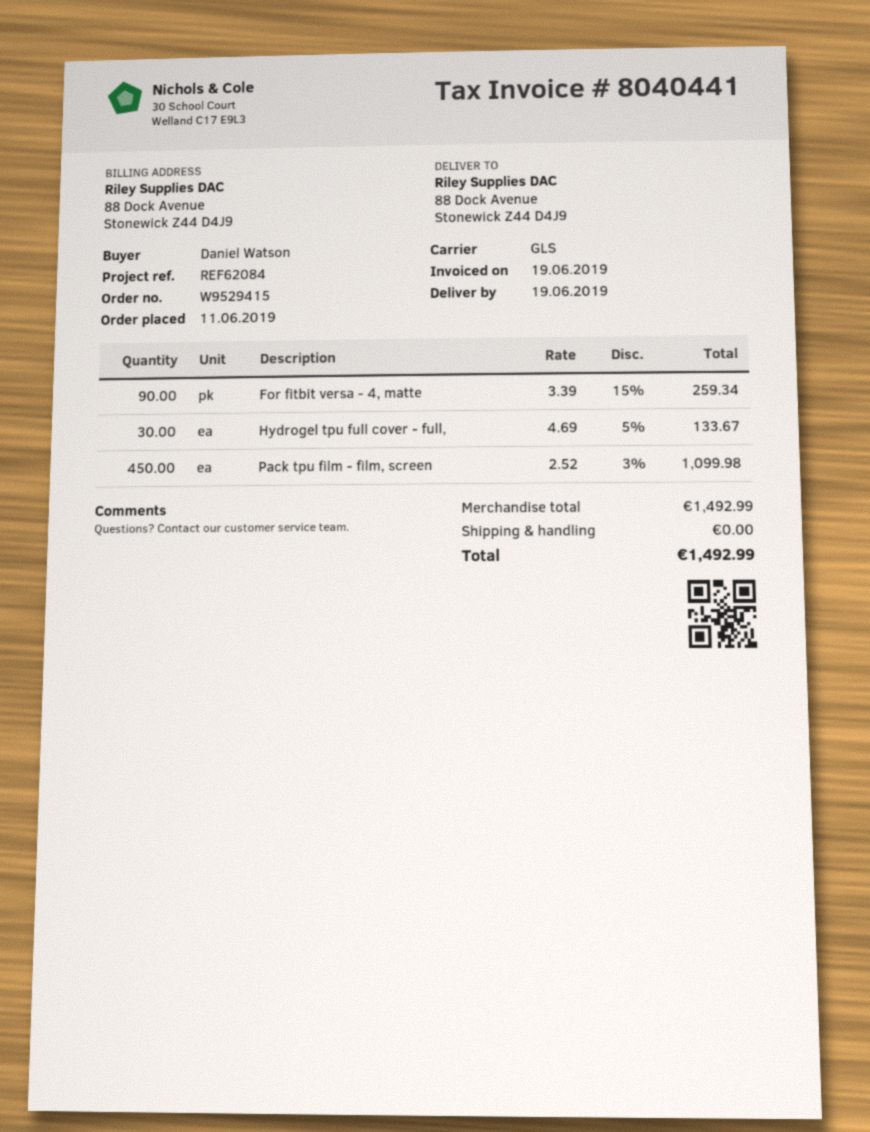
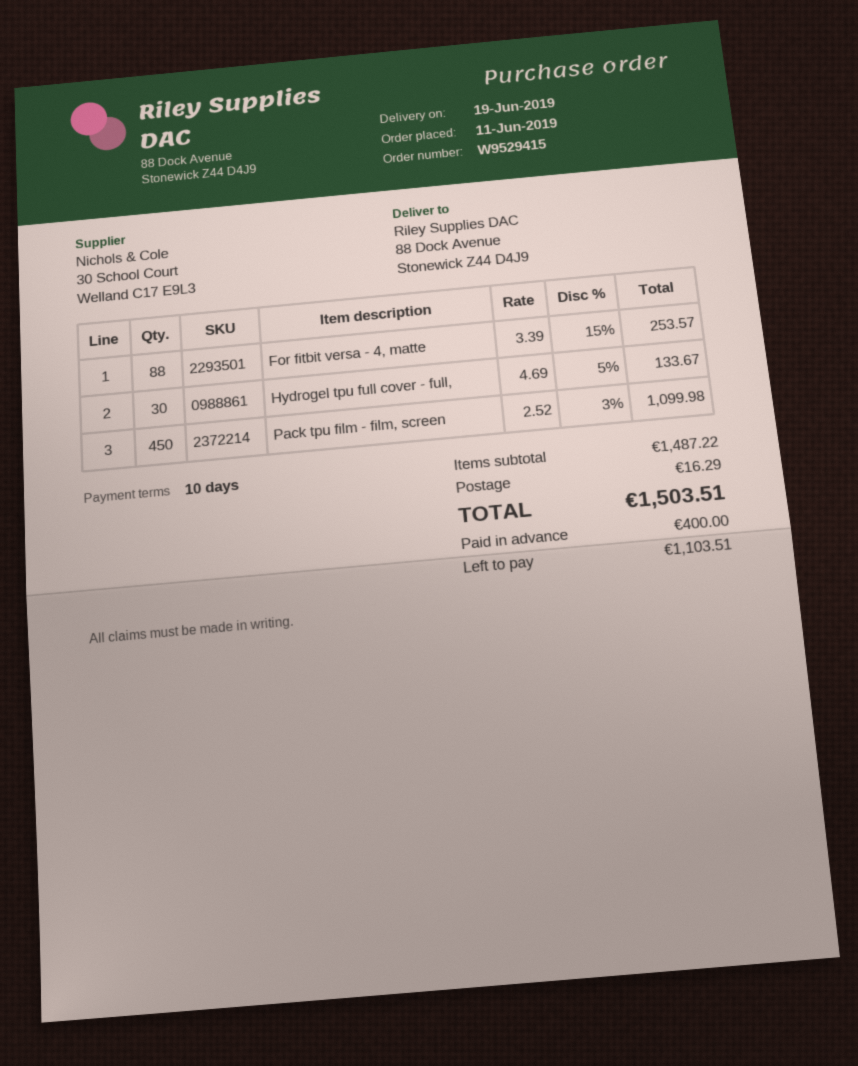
For fitbit versa - 4, matte: 90 x 3.39 - 15% = 259.34 -> 88 x 3.39 - 15% = 253.57
subtotal: 1492.99 -> 1487.22
shipping: 0.00 -> 16.29
total: 1492.99 -> 1503.51

